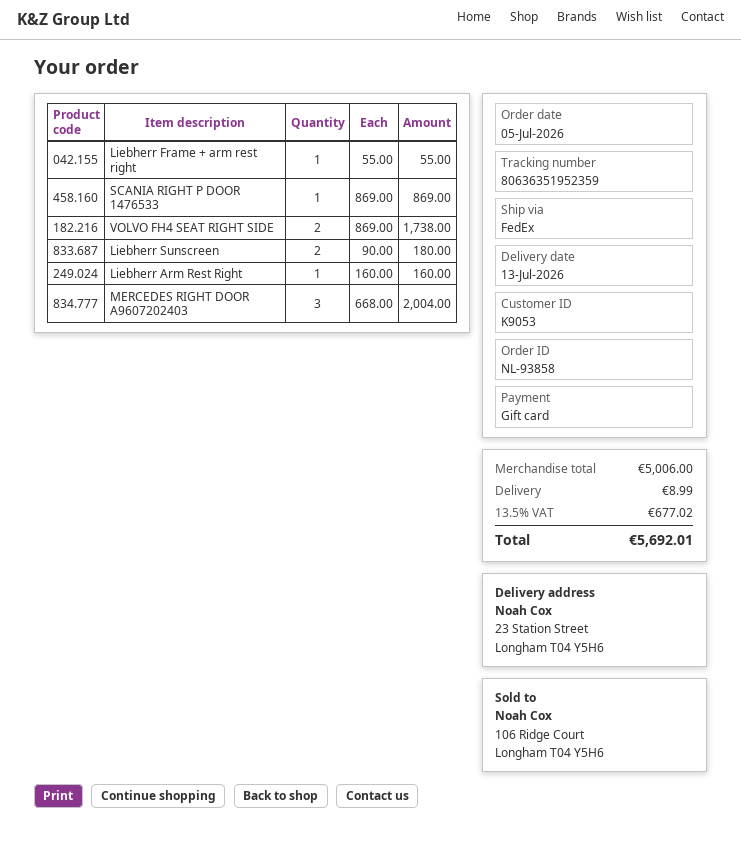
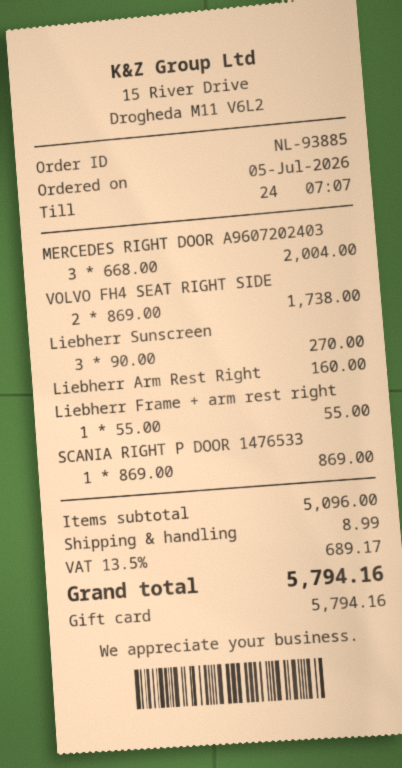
order number: NL-93858 -> NL-93885
Liebherr Sunscreen: 2 x 90.00 = 180.00 -> 3 x 90.00 = 270.00
subtotal: 5006.00 -> 5096.00
tax: 13.5% = 677.02 -> 13.5% = 689.17
total: 5692.01 -> 5794.16

